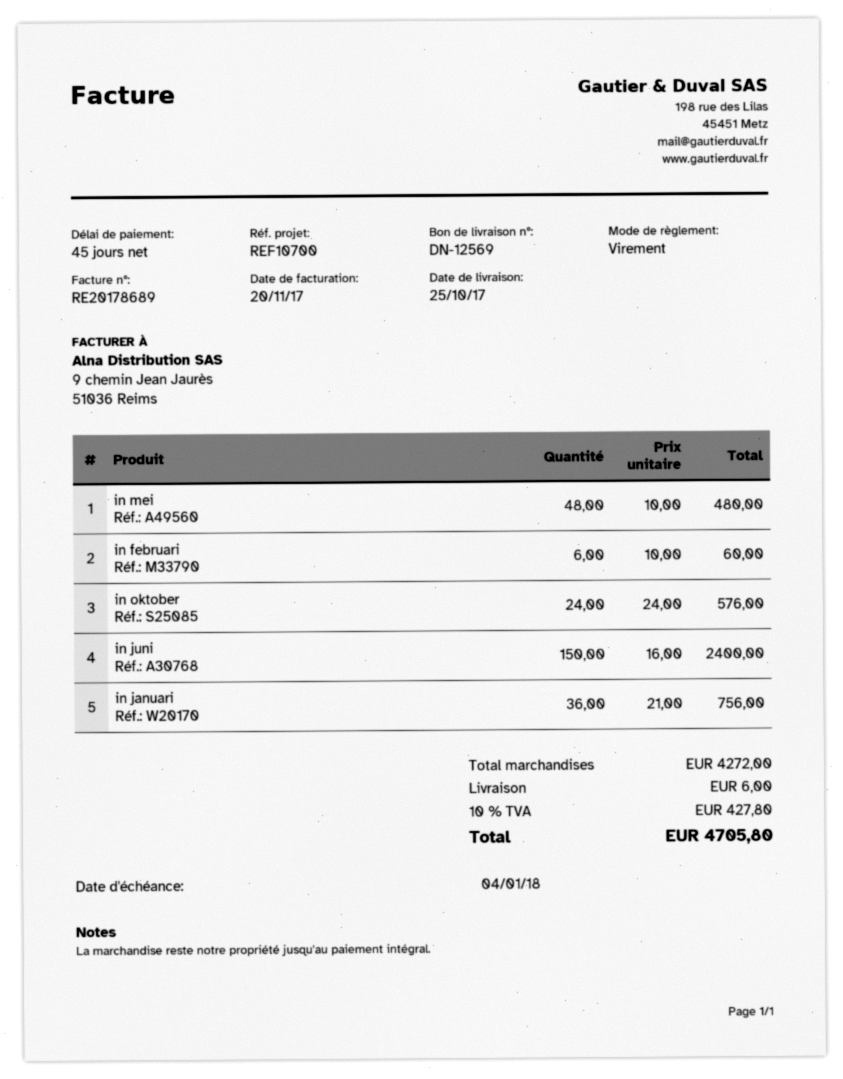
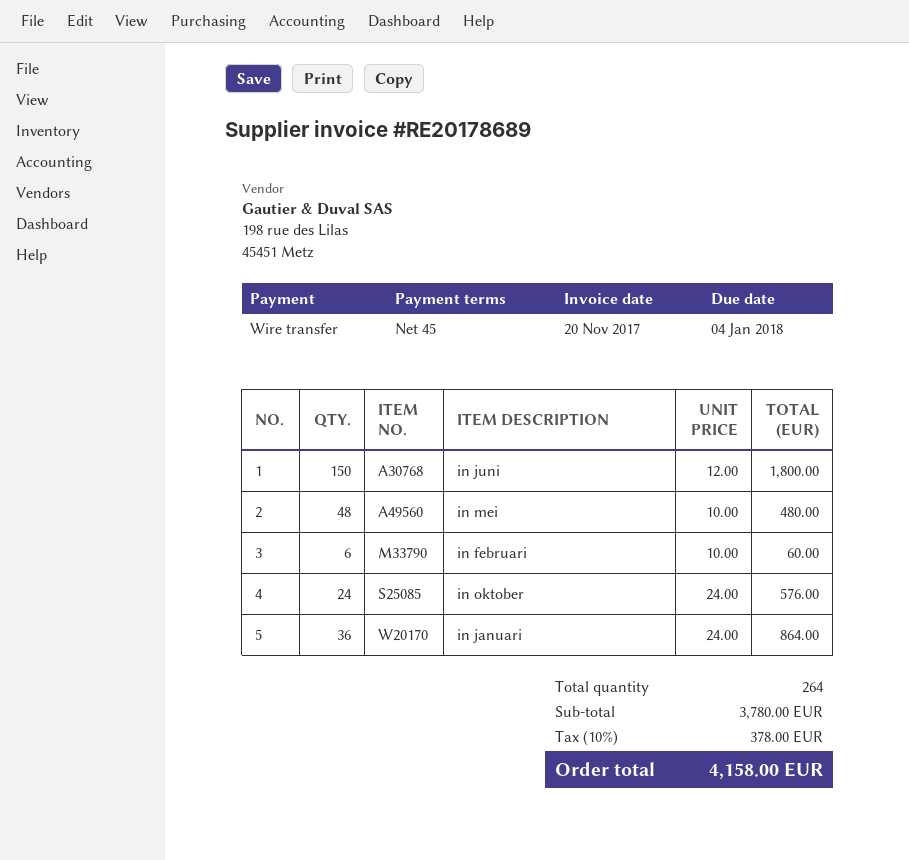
in juni: 150 x 16.00 = 2400.00 -> 150 x 12.00 = 1800.00
in januari: 36 x 21.00 = 756.00 -> 36 x 24.00 = 864.00
subtotal: 4272.00 -> 3780.00
shipping: 6.00 -> none
tax: 10% = 427.80 -> 10% = 378.00
total: 4705.80 -> 4158.00

